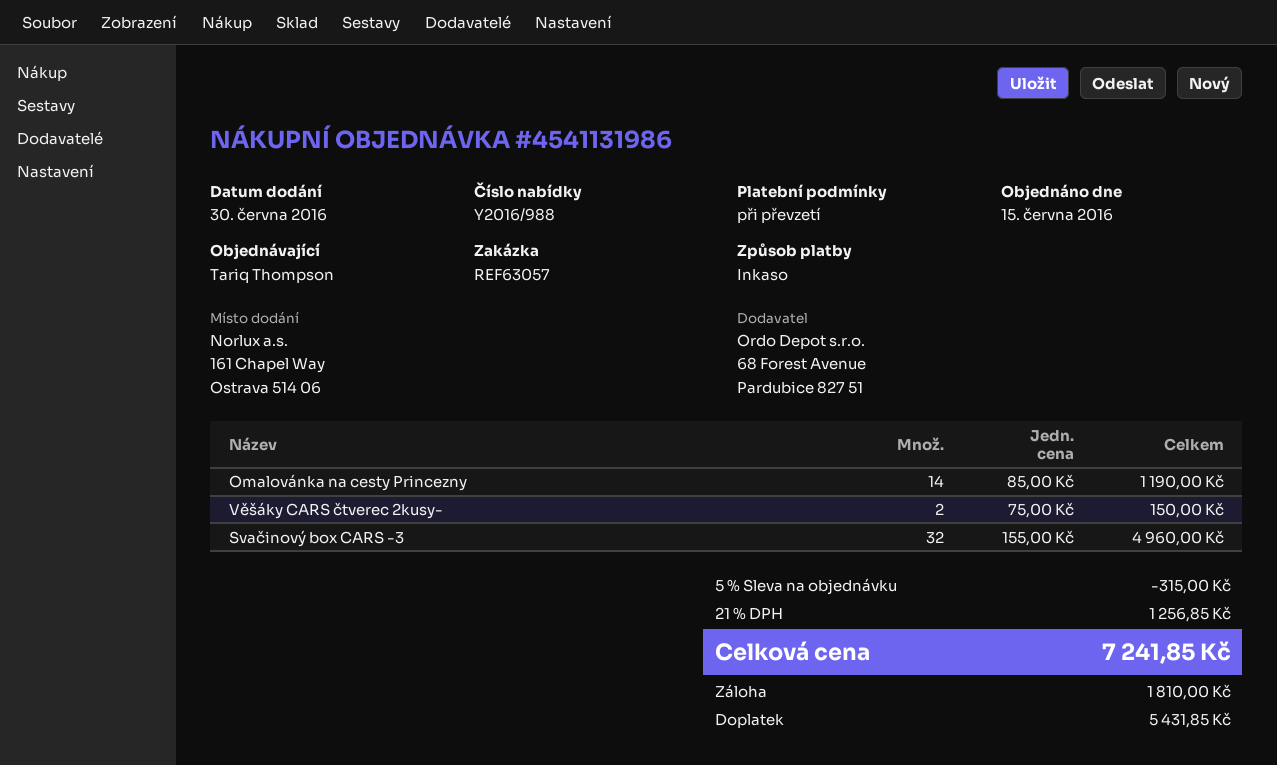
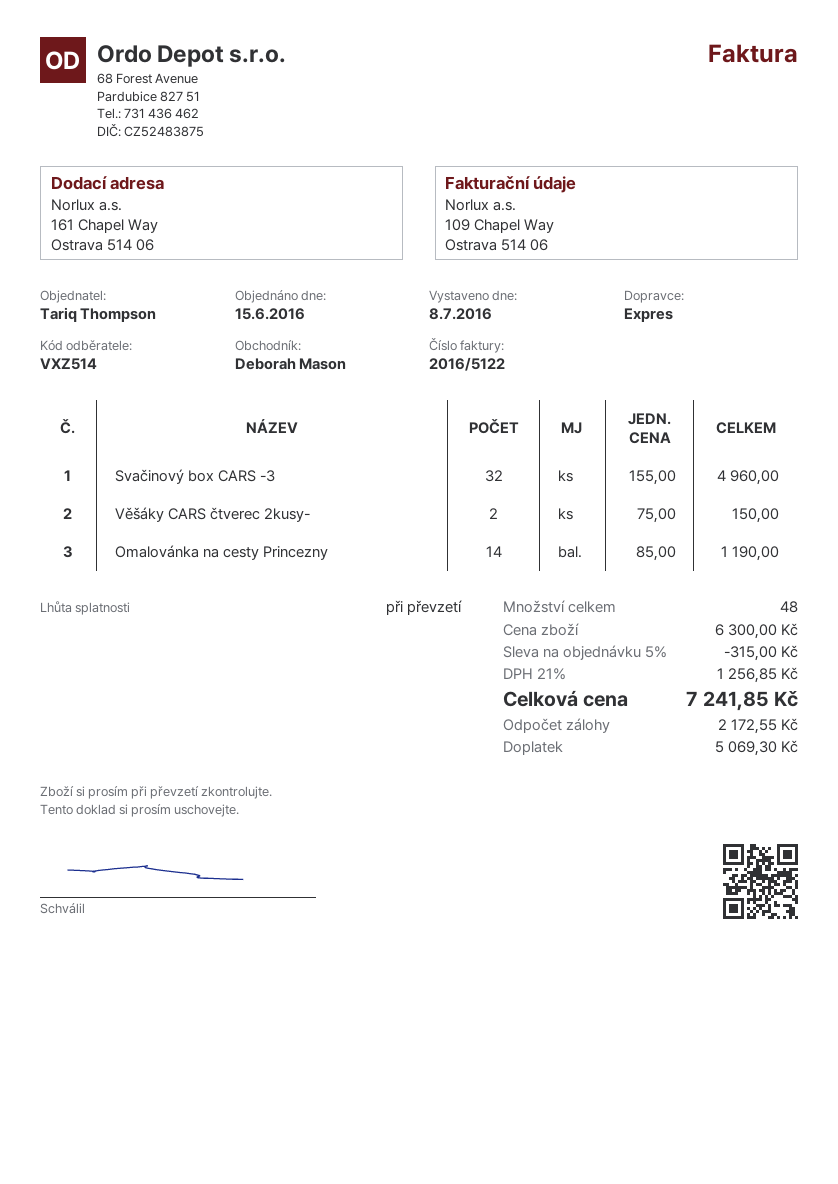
deposit: 1810.00 -> 2172.55
balance: 5431.85 -> 5069.30

